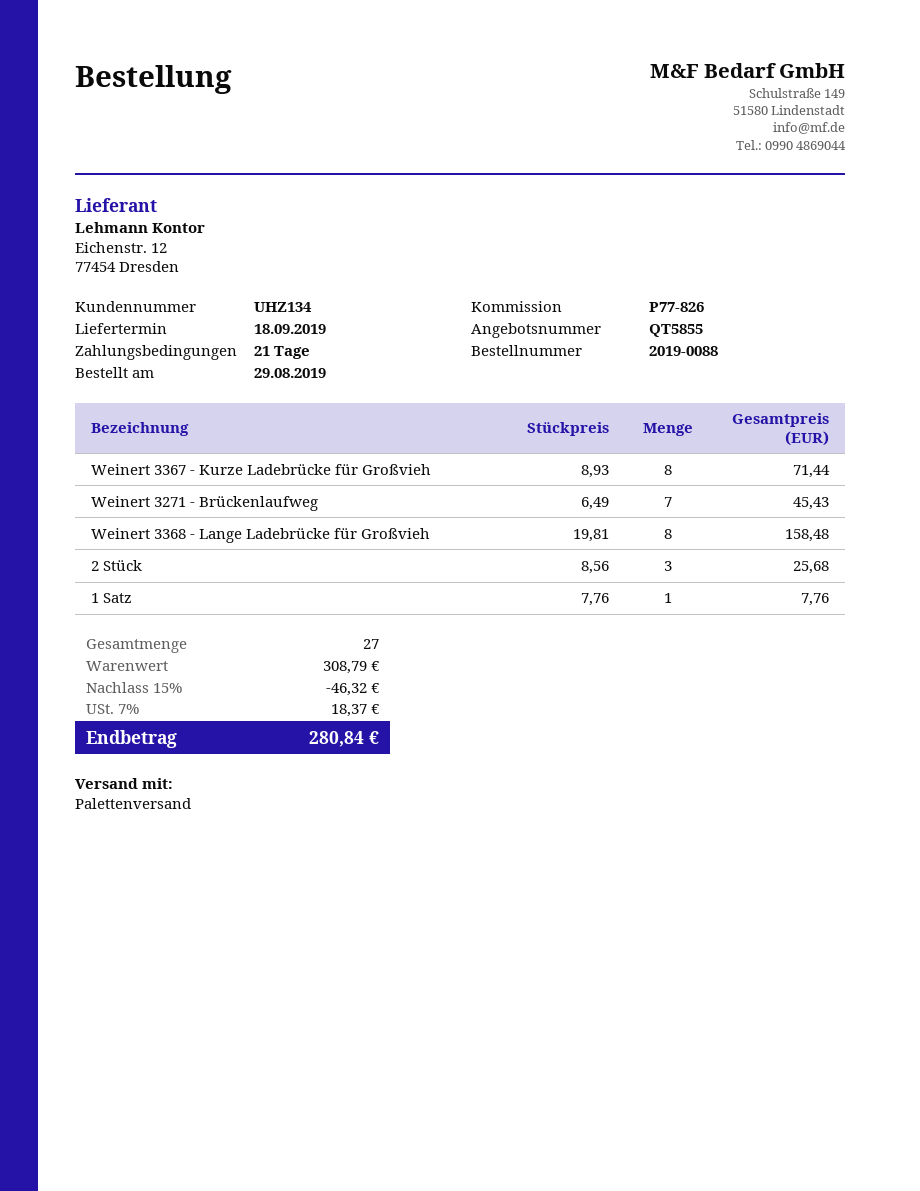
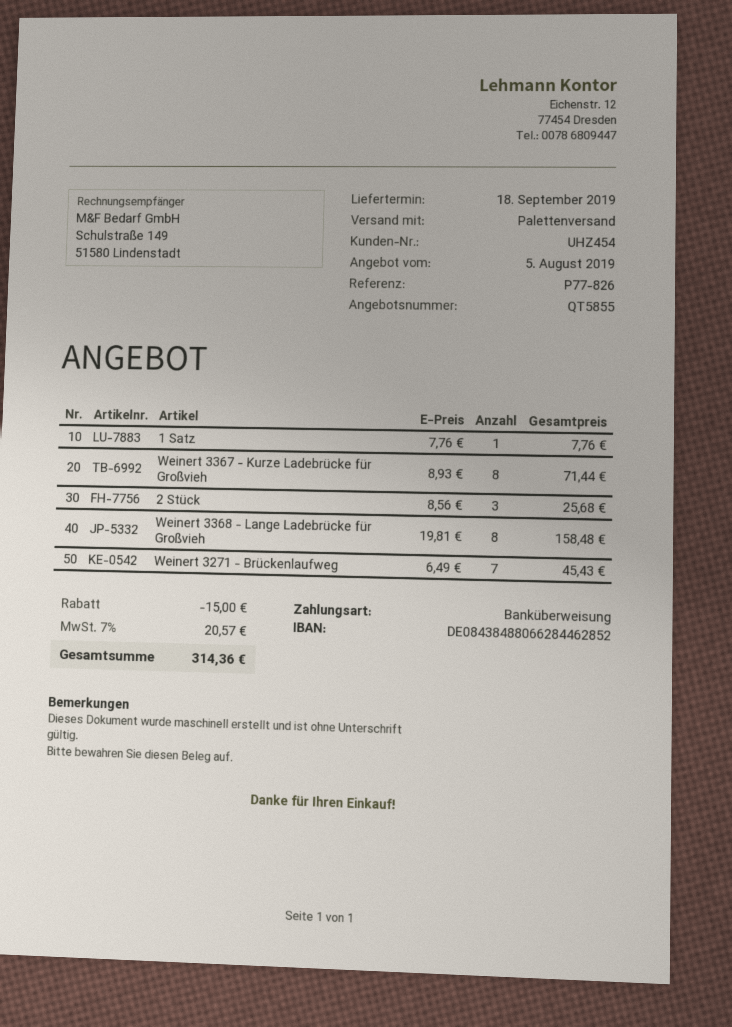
customer number: UHZ134 -> UHZ454
discount: 46.32 -> 15.00
tax: 7% = 18.37 -> 7% = 20.57
total: 280.84 -> 314.36

